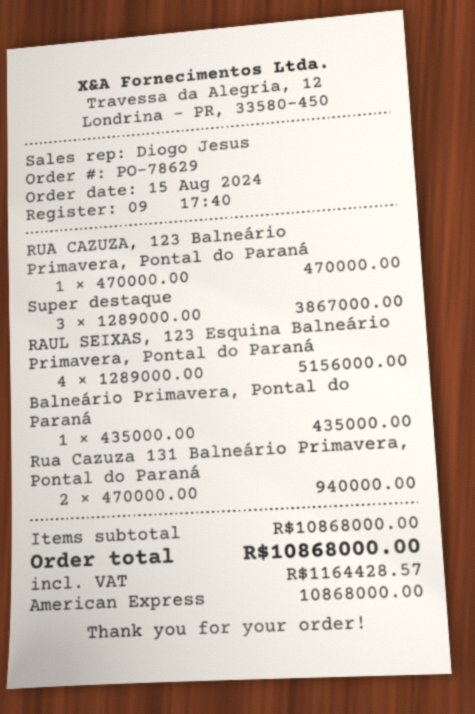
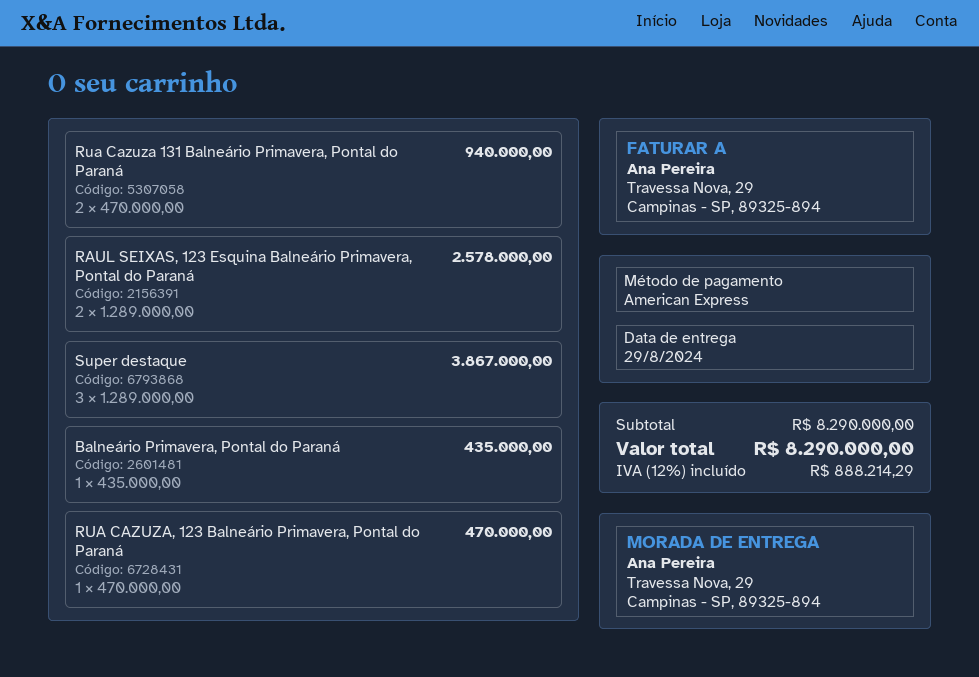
RAUL SEIXAS, 123 Esquina Balneário Primavera, Pontal do Paraná: 4 x 1289000.00 = 5156000.00 -> 2 x 1289000.00 = 2578000.00
subtotal: 10868000.00 -> 8290000.00
tax: 1164428.57 -> 888214.29
total: 10868000.00 -> 8290000.00

